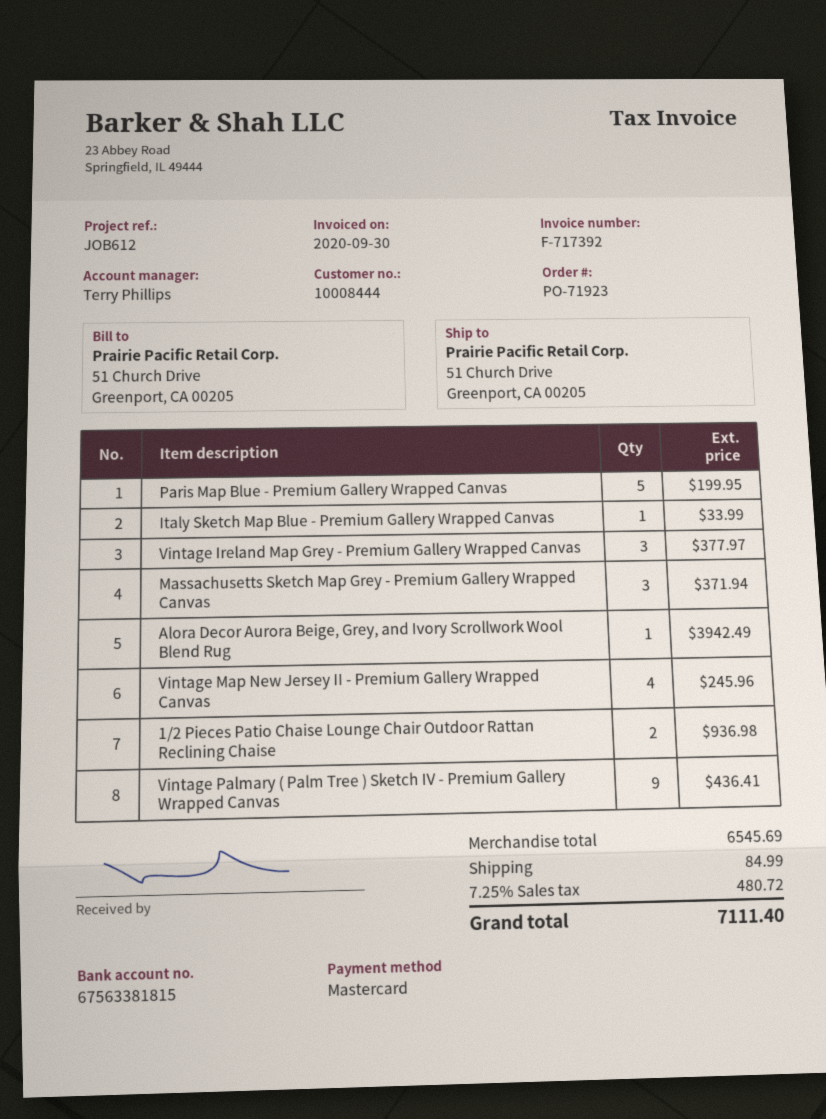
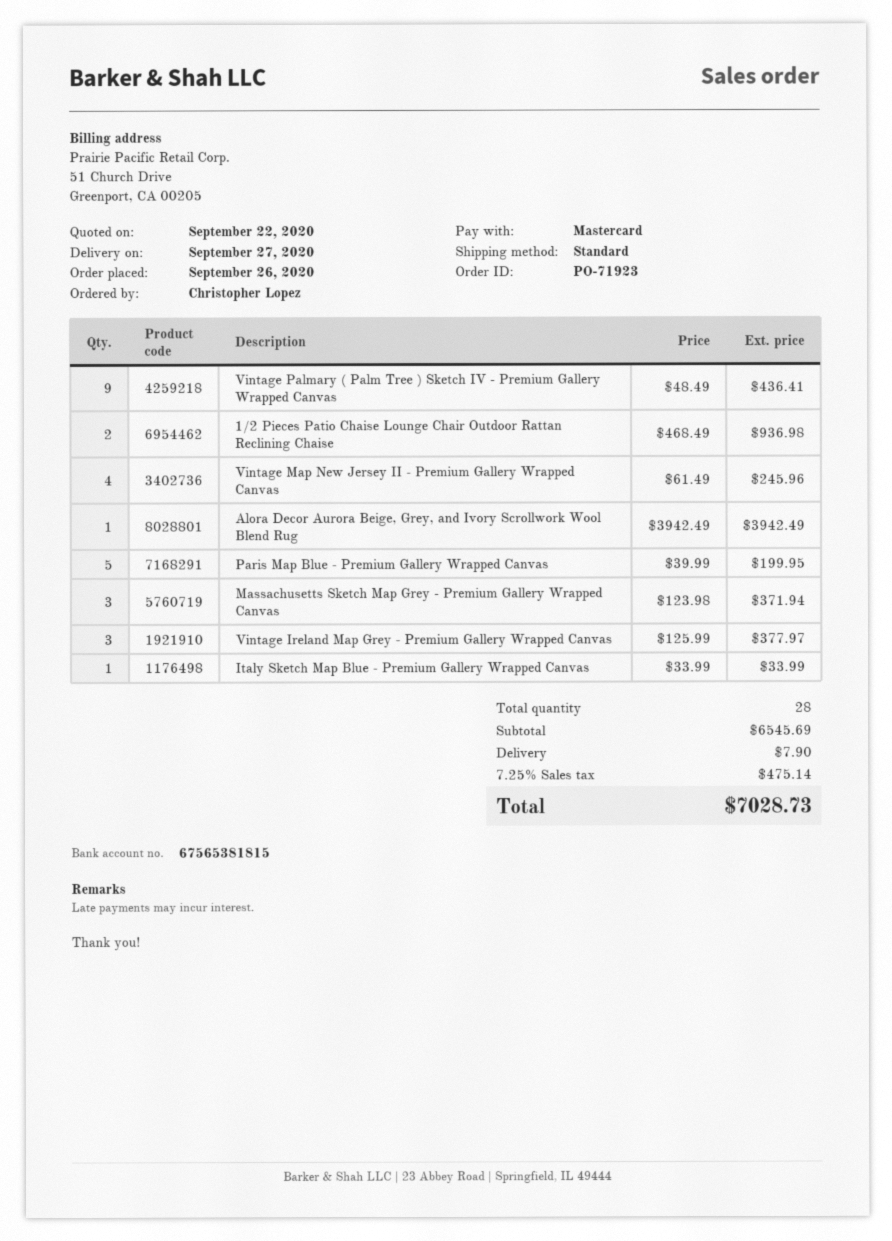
bank account: 67563381815 -> 67565381815
shipping: 84.99 -> 7.90
tax: 7.25% = 480.72 -> 7.25% = 475.14
total: 7111.40 -> 7028.73

